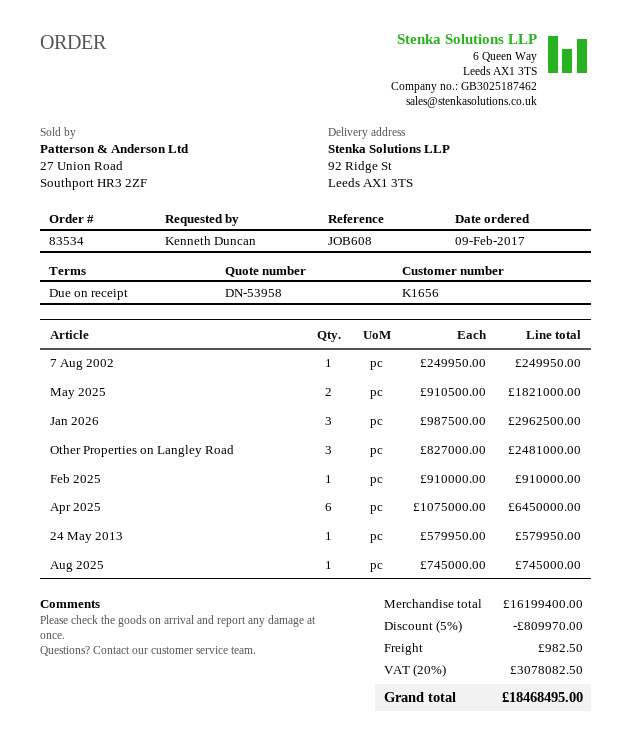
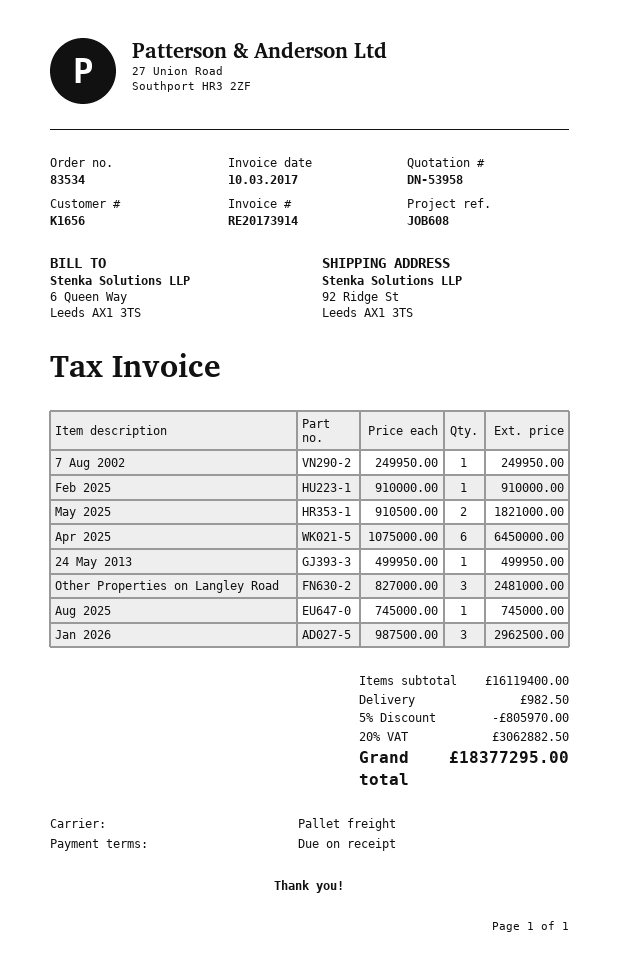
24 May 2013: 1 x 579950.00 = 579950.00 -> 1 x 499950.00 = 499950.00
subtotal: 16199400.00 -> 16119400.00
discount: 5% = 809970.00 -> 5% = 805970.00
tax: 20% = 3078082.50 -> 20% = 3062882.50
total: 18468495.00 -> 18377295.00

